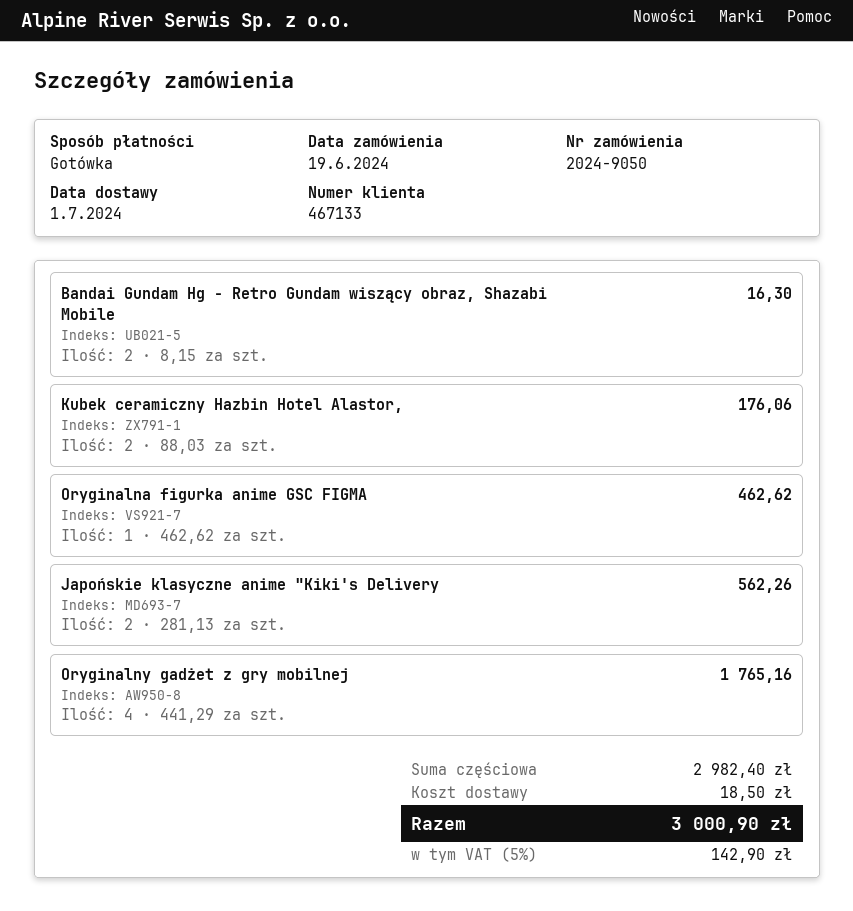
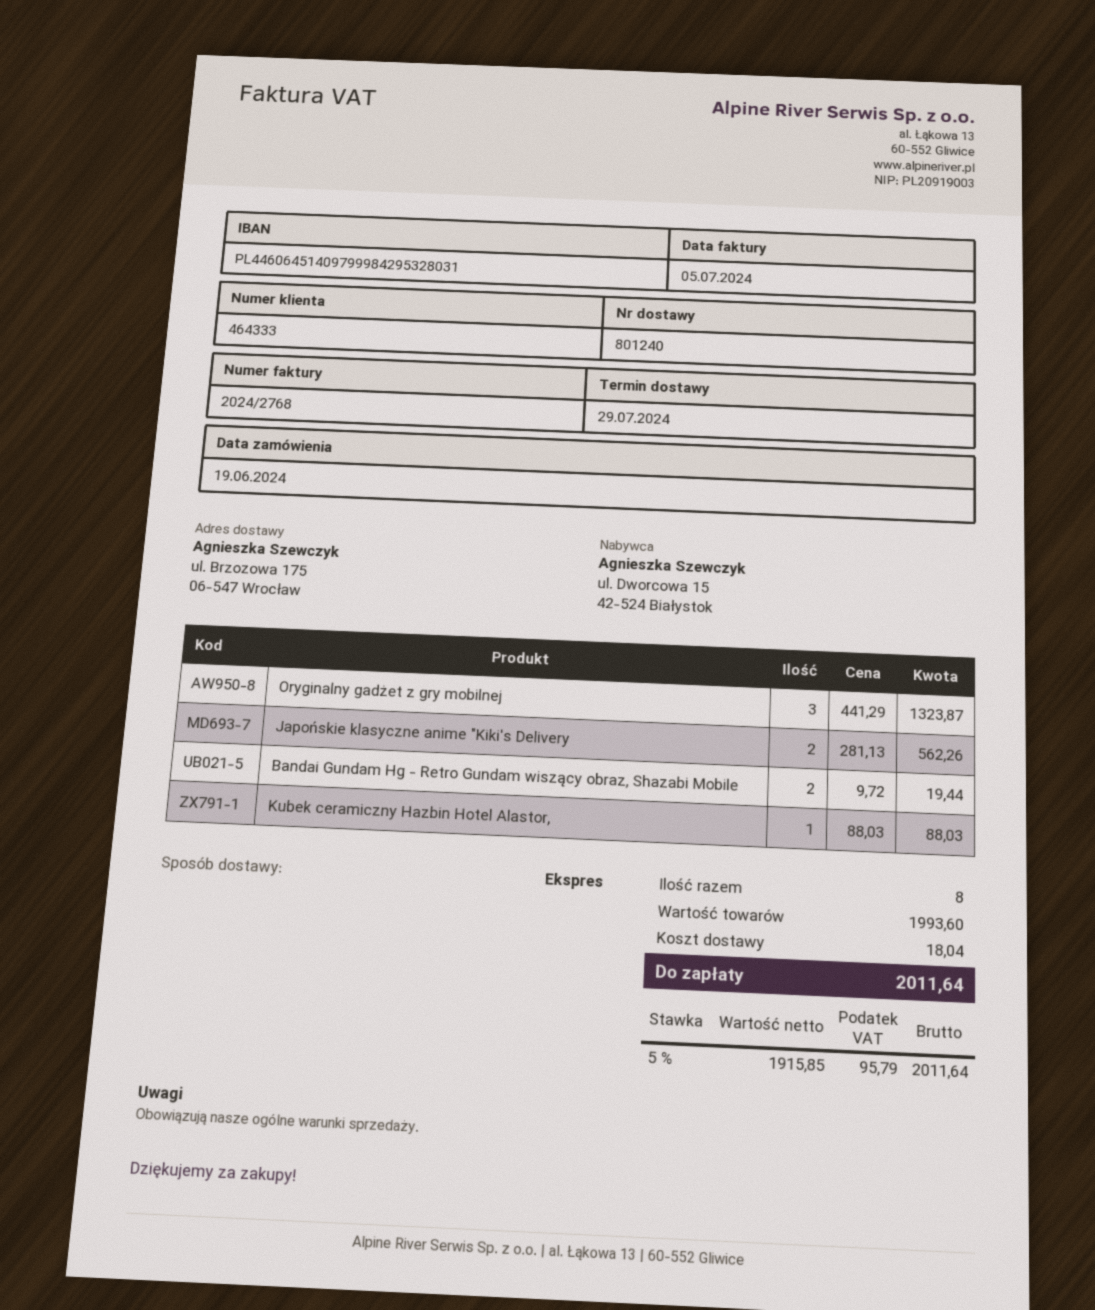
delivery date: 2024-07-01 -> 2024-07-29
customer number: 467133 -> 464333
Bandai Gundam Hg - Retro Gundam wiszący obraz, Shazabi Mobile: 2 x 8.15 = 16.30 -> 2 x 9.72 = 19.44
Kubek ceramiczny Hazbin Hotel Alastor,: 2 x 88.03 = 176.06 -> 1 x 88.03 = 88.03
Oryginalna figurka anime GSC FIGMA: 1 x 462.62 = 462.62 -> none
Oryginalny gadżet z gry mobilnej: 4 x 441.29 = 1765.16 -> 3 x 441.29 = 1323.87
subtotal: 2982.40 -> 1993.60
shipping: 18.50 -> 18.04
tax: 5% = 142.90 -> 5% = 95.79
total: 3000.90 -> 2011.64

